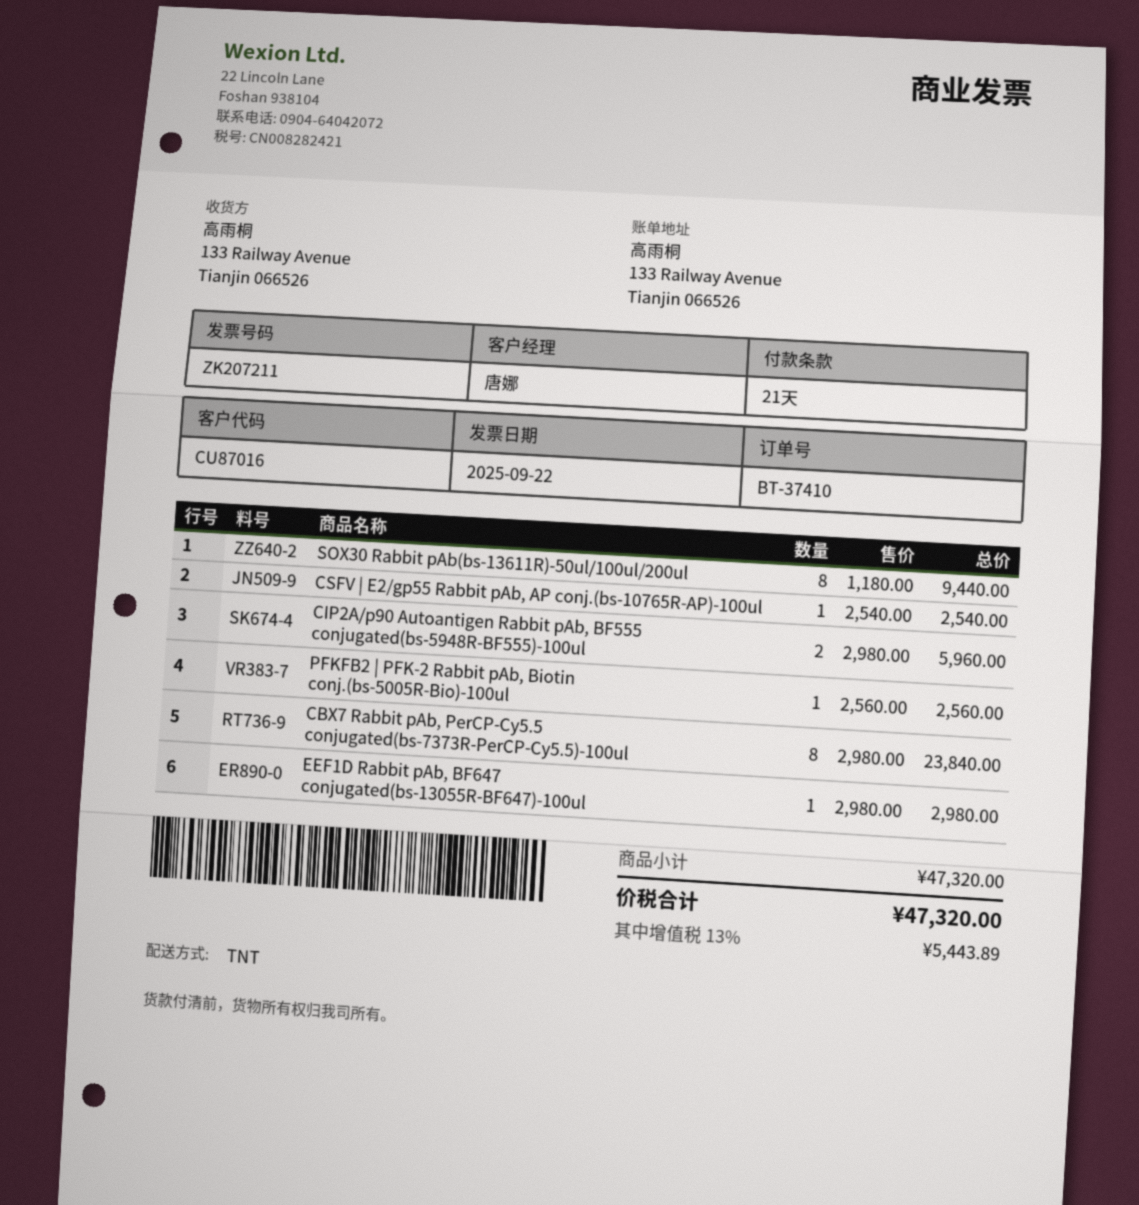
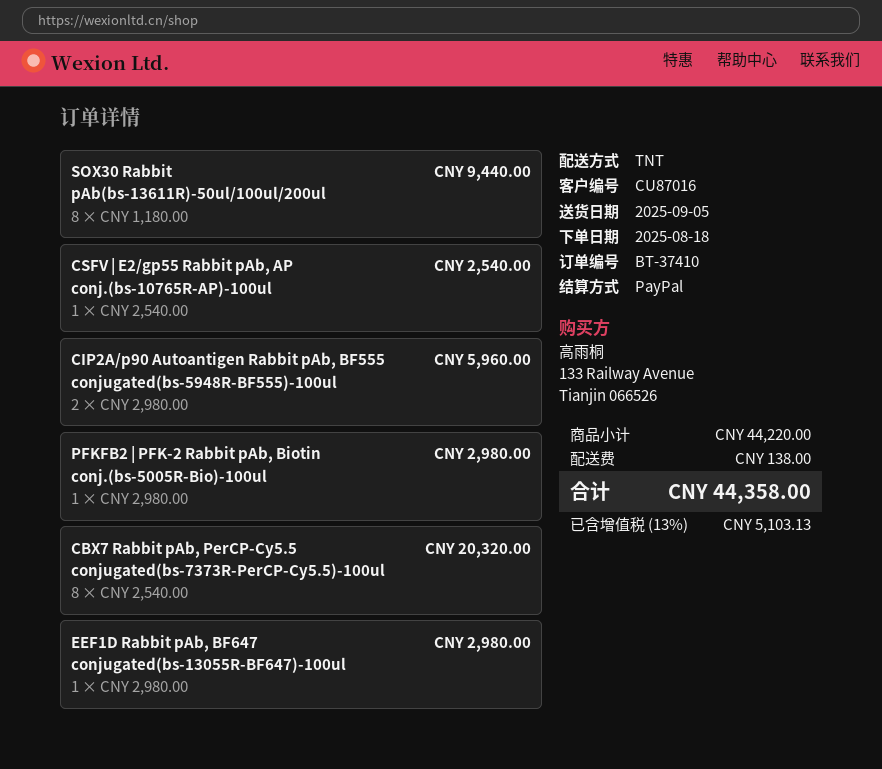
PFKFB2 | PFK-2 Rabbit pAb, Biotin conj.(bs-5005R-Bio)-100ul: 1 x 2560.00 = 2560.00 -> 1 x 2980.00 = 2980.00
CBX7 Rabbit pAb, PerCP-Cy5.5 conjugated(bs-7373R-PerCP-Cy5.5)-100ul: 8 x 2980.00 = 23840.00 -> 8 x 2540.00 = 20320.00
subtotal: 47320.00 -> 44220.00
shipping: none -> 138.00
tax: 13% = 5443.89 -> 13% = 5103.13
total: 47320.00 -> 44358.00

